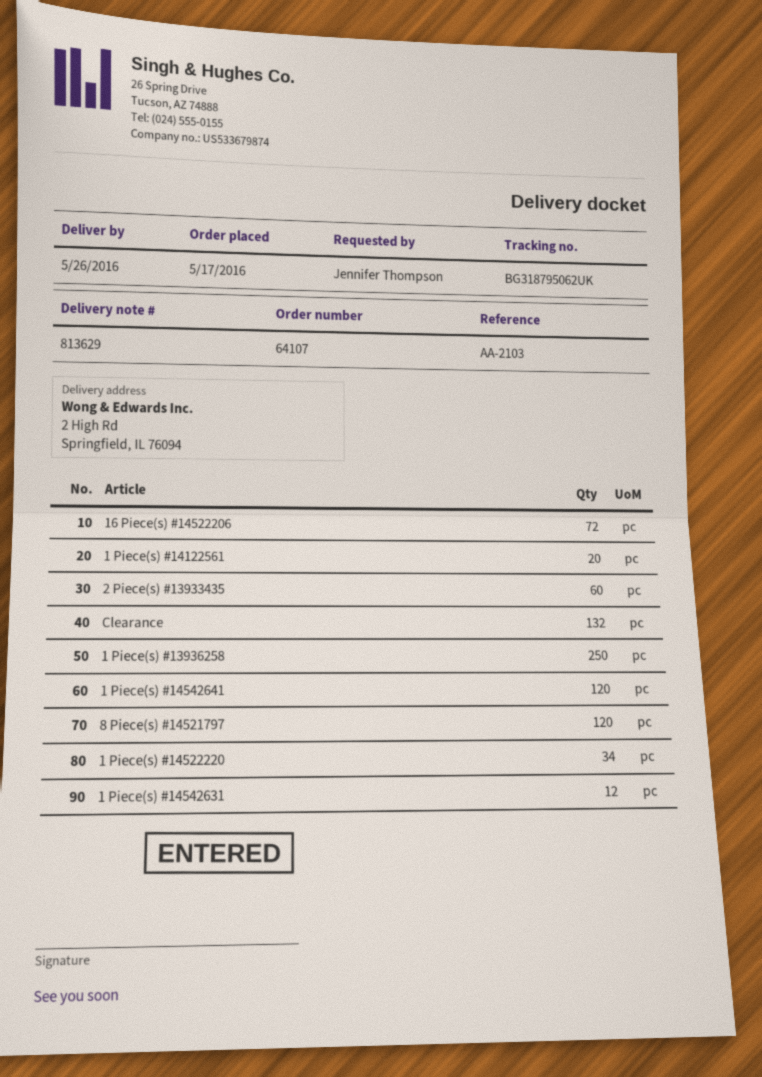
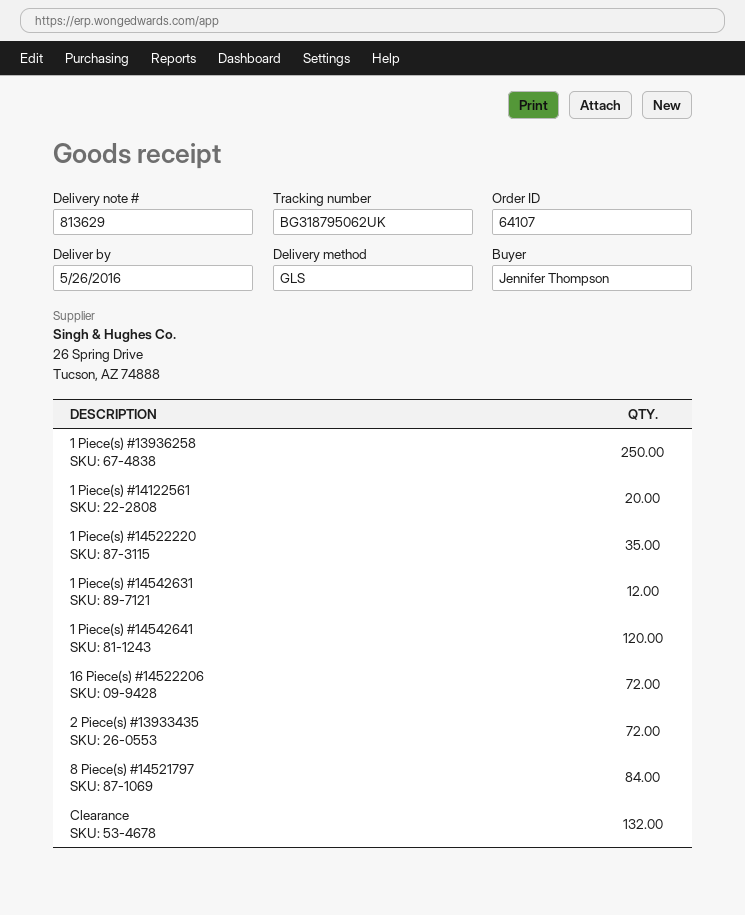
2 Piece(s) #13933435: 60 -> 72
8 Piece(s) #14521797: 120 -> 84
1 Piece(s) #14522220: 34 -> 35

